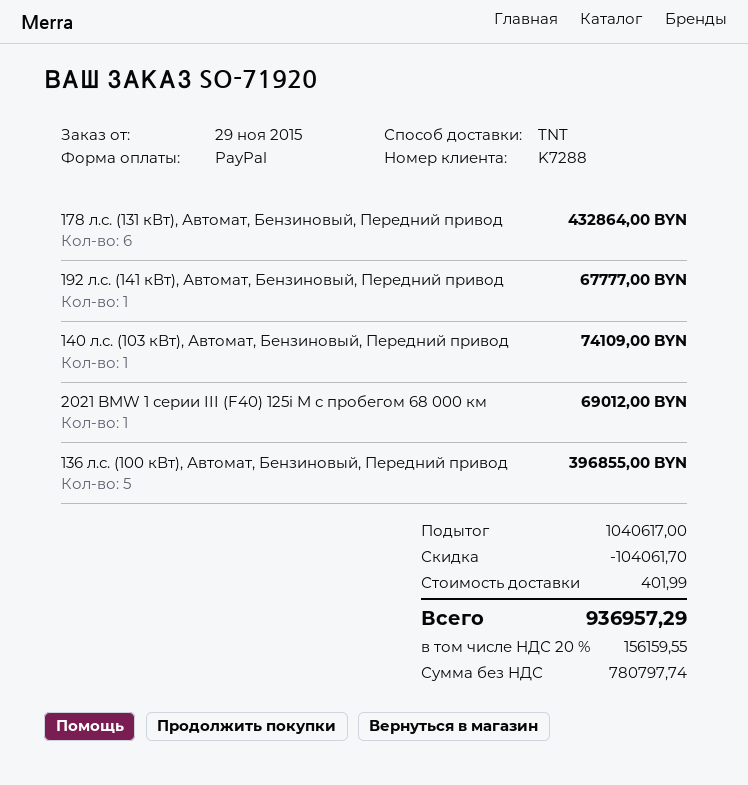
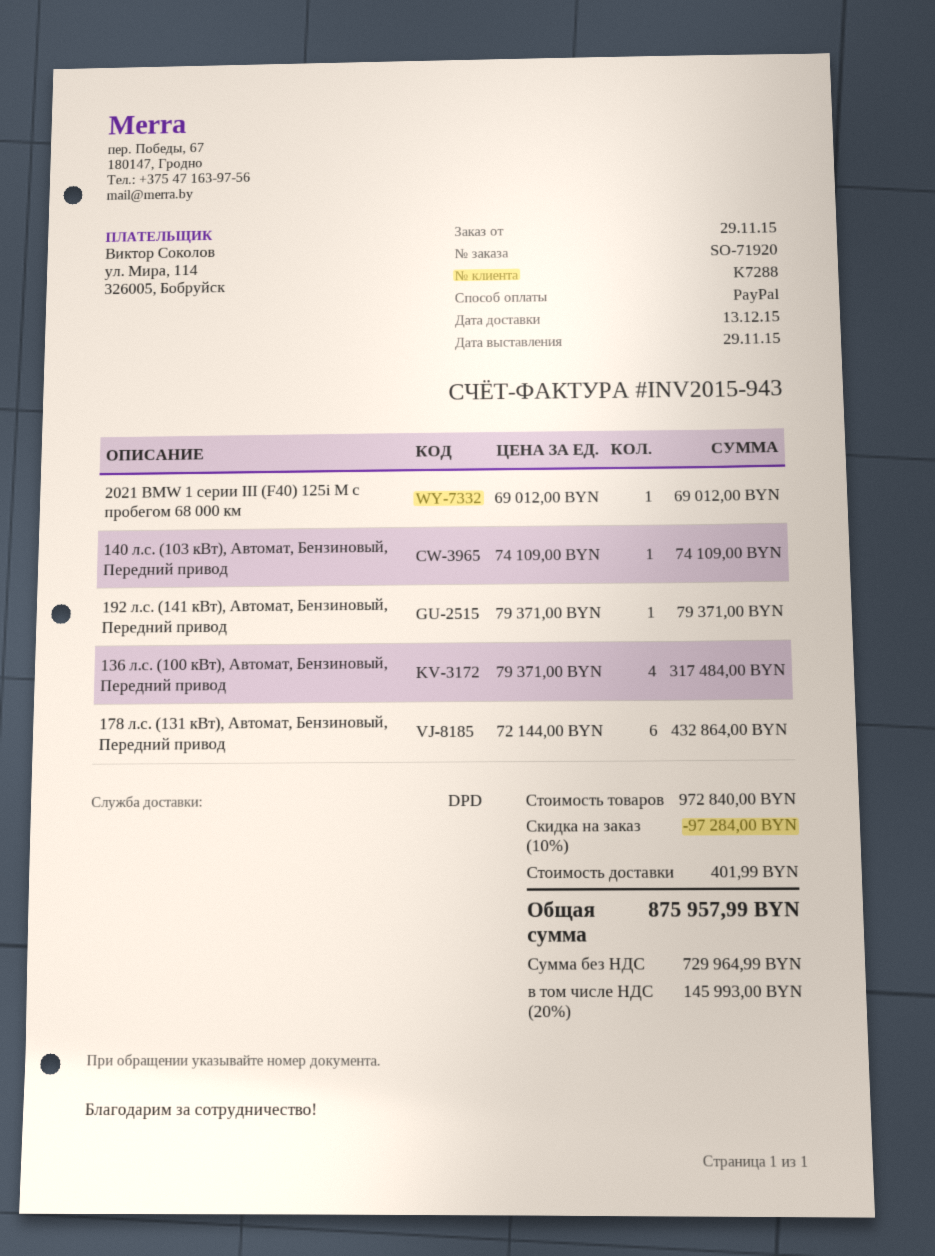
shipping method: TNT -> DPD
192 л.с. (141 кВт), Автомат, Бензиновый, Передний привод: 1 for 67777.00 -> 1 for 79371.00
136 л.с. (100 кВт), Автомат, Бензиновый, Передний привод: 5 for 396855.00 -> 4 for 317484.00
subtotal: 1040617.00 -> 972840.00
discount: 104061.70 -> 97284.00
net: 780797.74 -> 729964.99
tax: 20% = 156159.55 -> 20% = 145993.00
total: 936957.29 -> 875957.99

